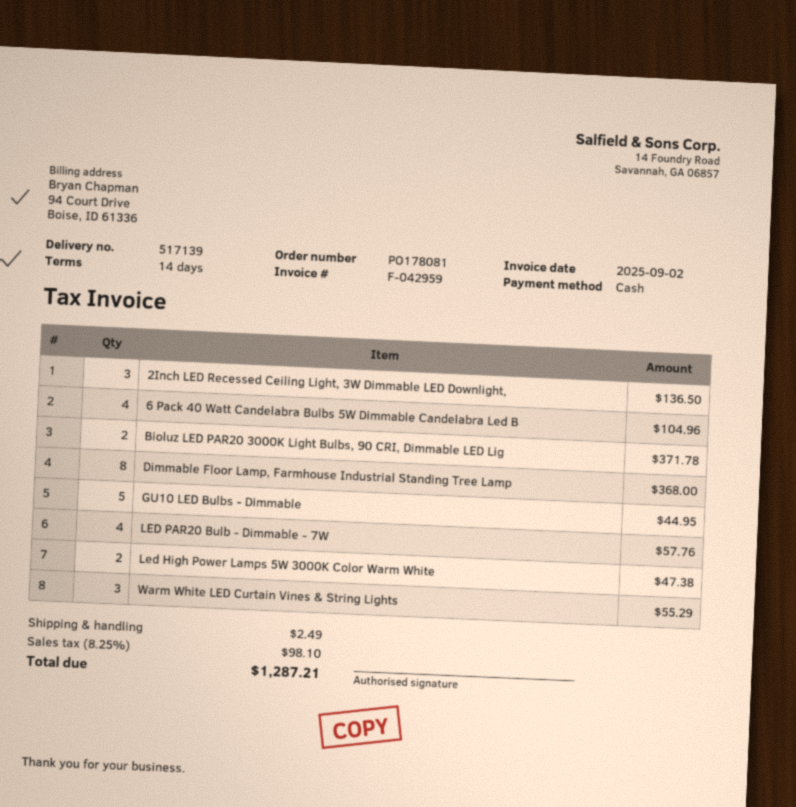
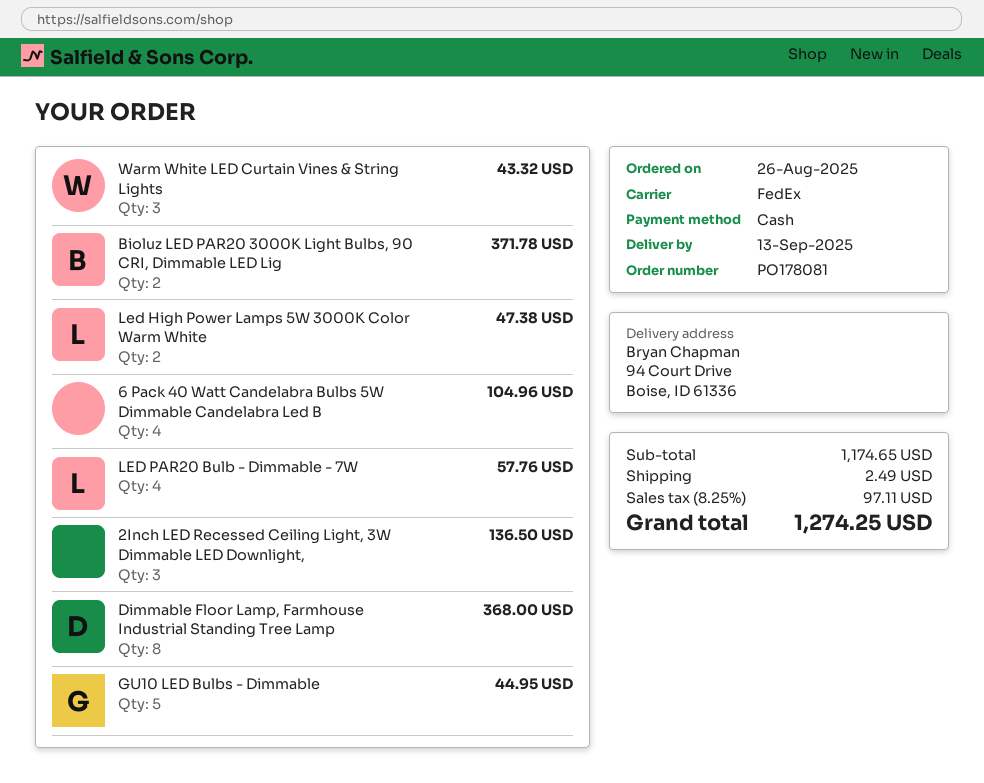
Warm White LED Curtain Vines & String Lights: 3 for 55.29 -> 3 for 43.32
tax: 8.25% = 98.10 -> 8.25% = 97.11
total: 1287.21 -> 1274.25

